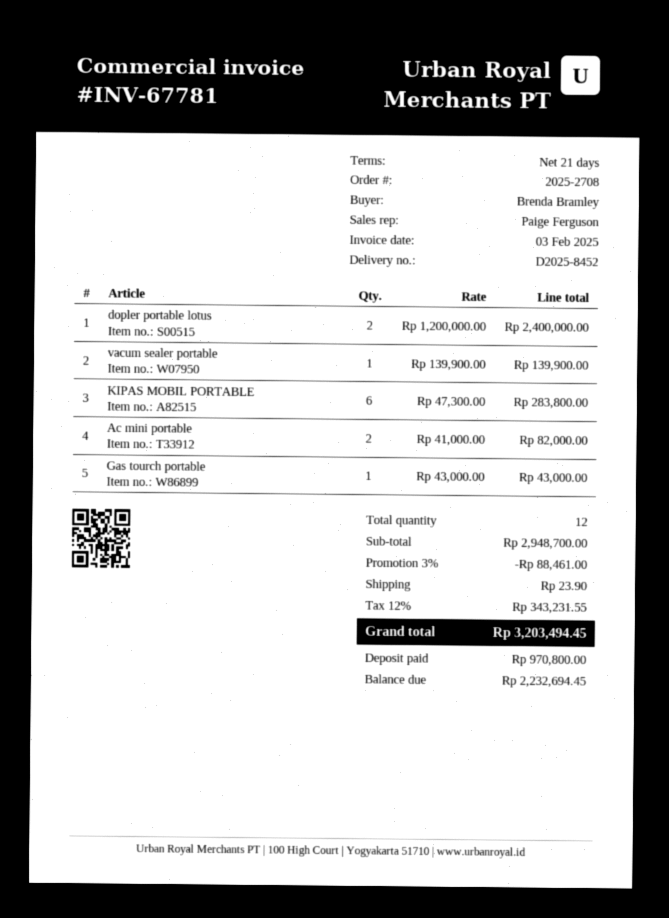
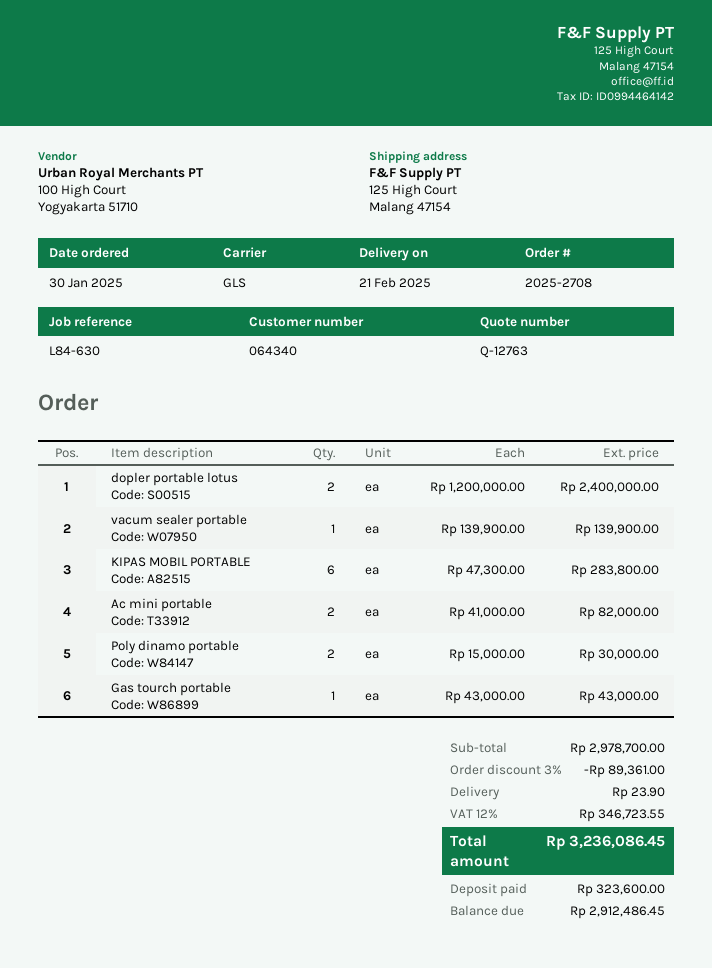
Poly dinamo portable: none -> 2 x 15000.00 = 30000.00
subtotal: 2948700.00 -> 2978700.00
discount: 3% = 88461.00 -> 3% = 89361.00
tax: 12% = 343231.55 -> 12% = 346723.55
total: 3203494.45 -> 3236086.45
deposit: 970800.00 -> 323600.00
balance: 2232694.45 -> 2912486.45

